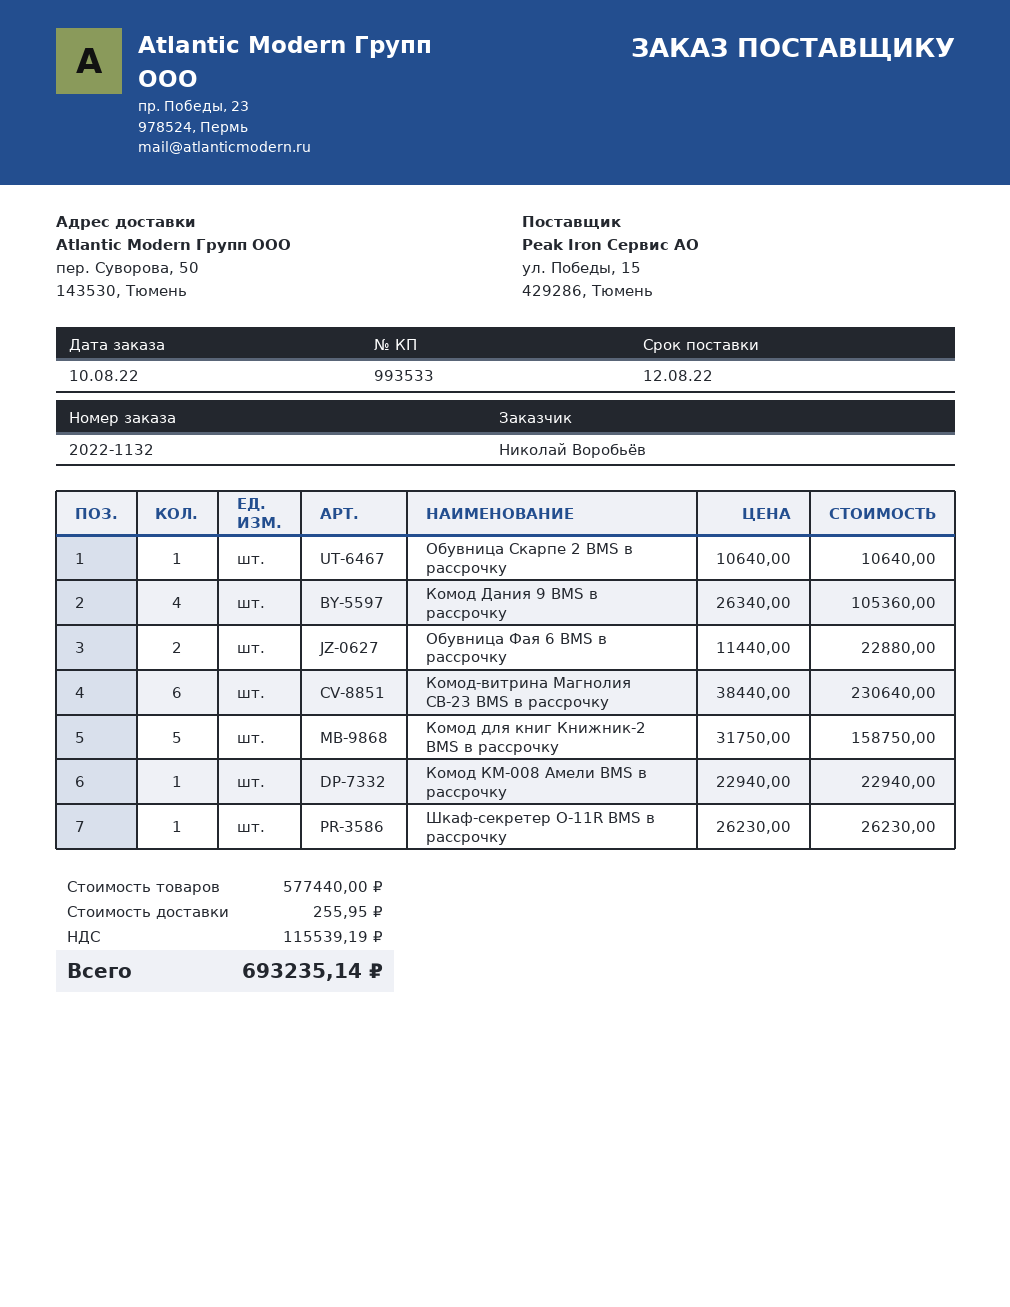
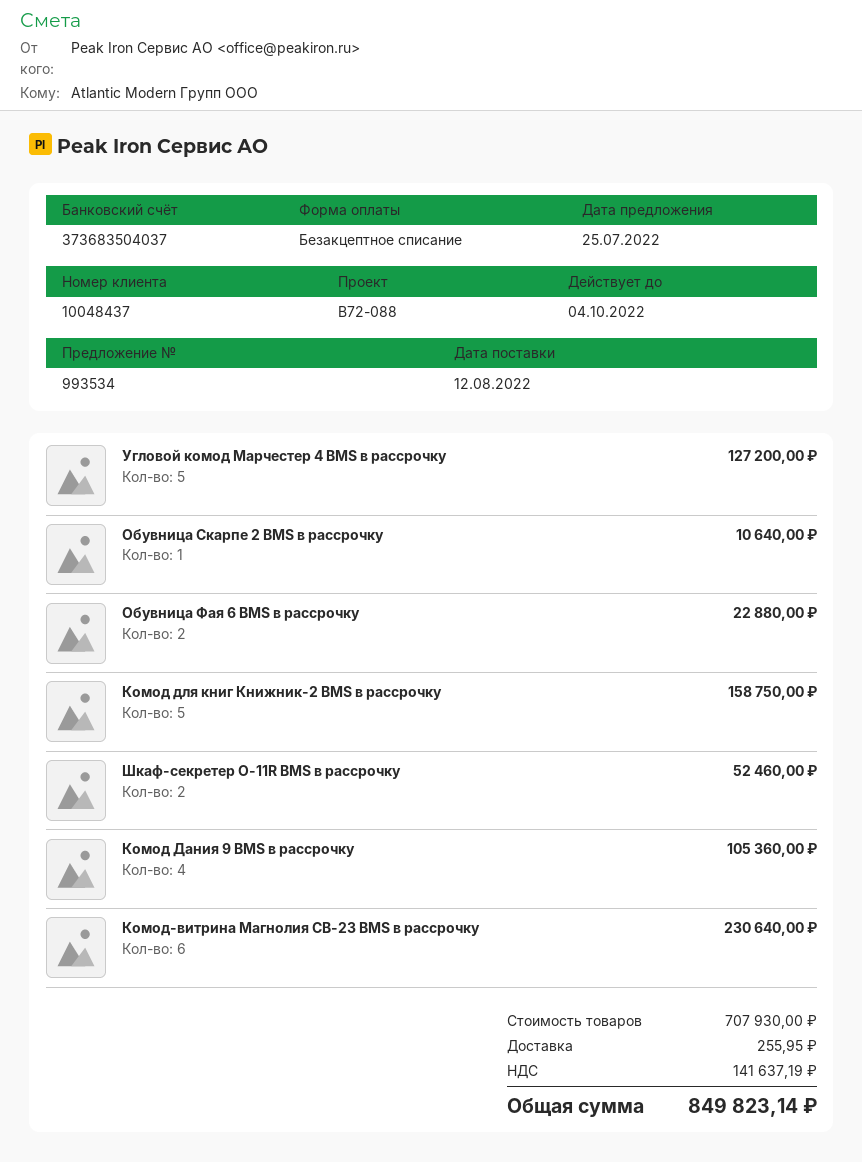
quote number: 993533 -> 993534
Комод КМ-008 Амели BMS в рассрочку: 1 for 22940.00 -> none
Шкаф-секретер О-11R BMS в рассрочку: 1 for 26230.00 -> 2 for 52460.00
Угловой комод Марчестер 4 BMS в рассрочку: none -> 5 for 127200.00
subtotal: 577440.00 -> 707930.00
tax: 115539.19 -> 141637.19
total: 693235.14 -> 849823.14

